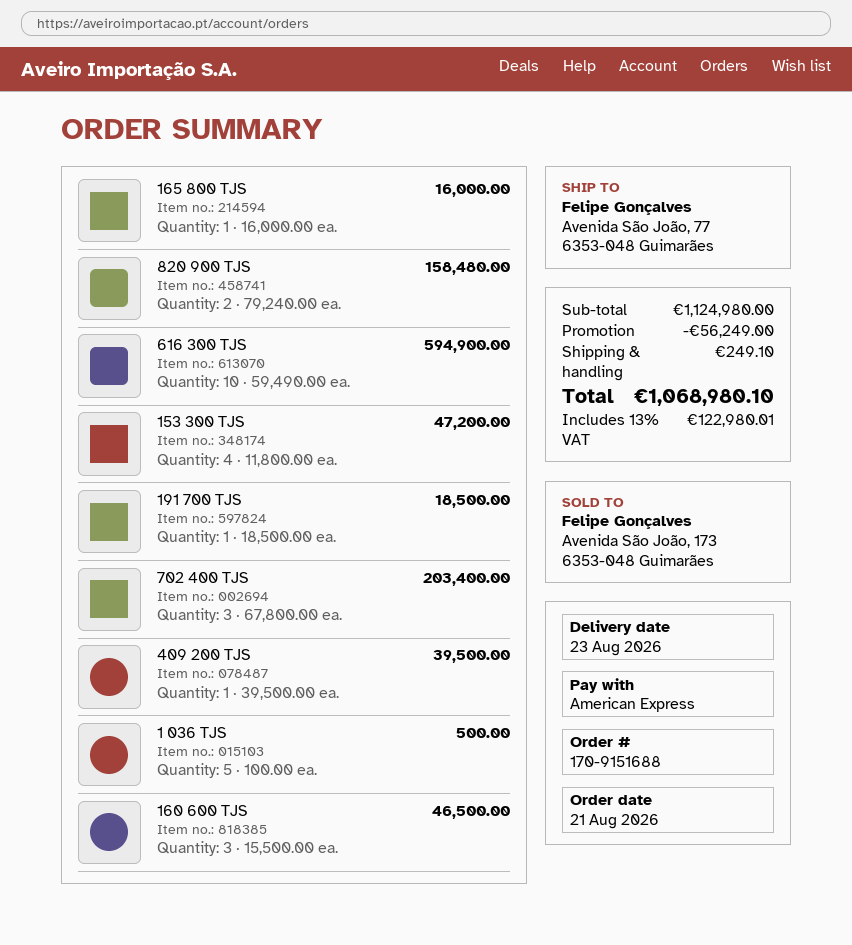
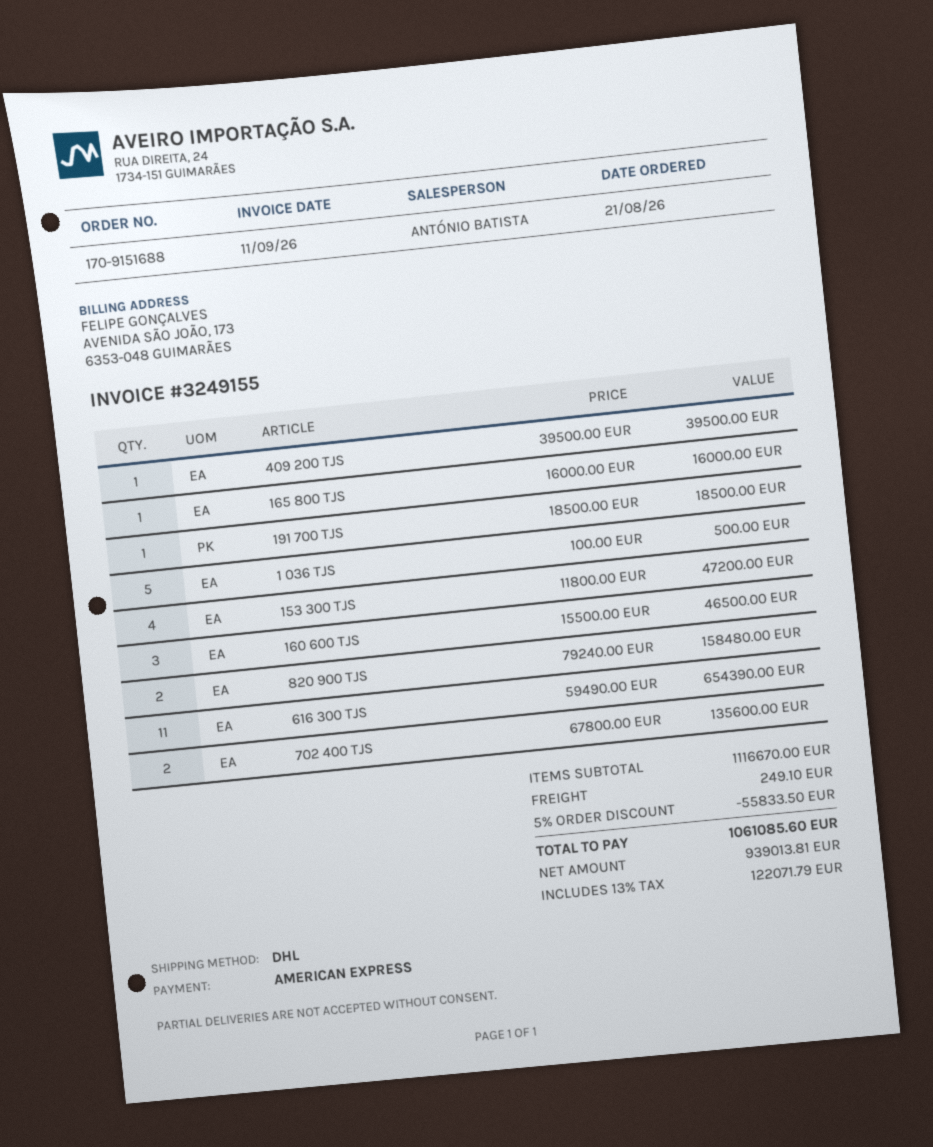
616 300 TJS: 10 x 59490.00 = 594900.00 -> 11 x 59490.00 = 654390.00
702 400 TJS: 3 x 67800.00 = 203400.00 -> 2 x 67800.00 = 135600.00
subtotal: 1124980.00 -> 1116670.00
discount: 56249.00 -> 55833.50
tax: 13% = 122980.01 -> 13% = 122071.79
total: 1068980.10 -> 1061085.60

